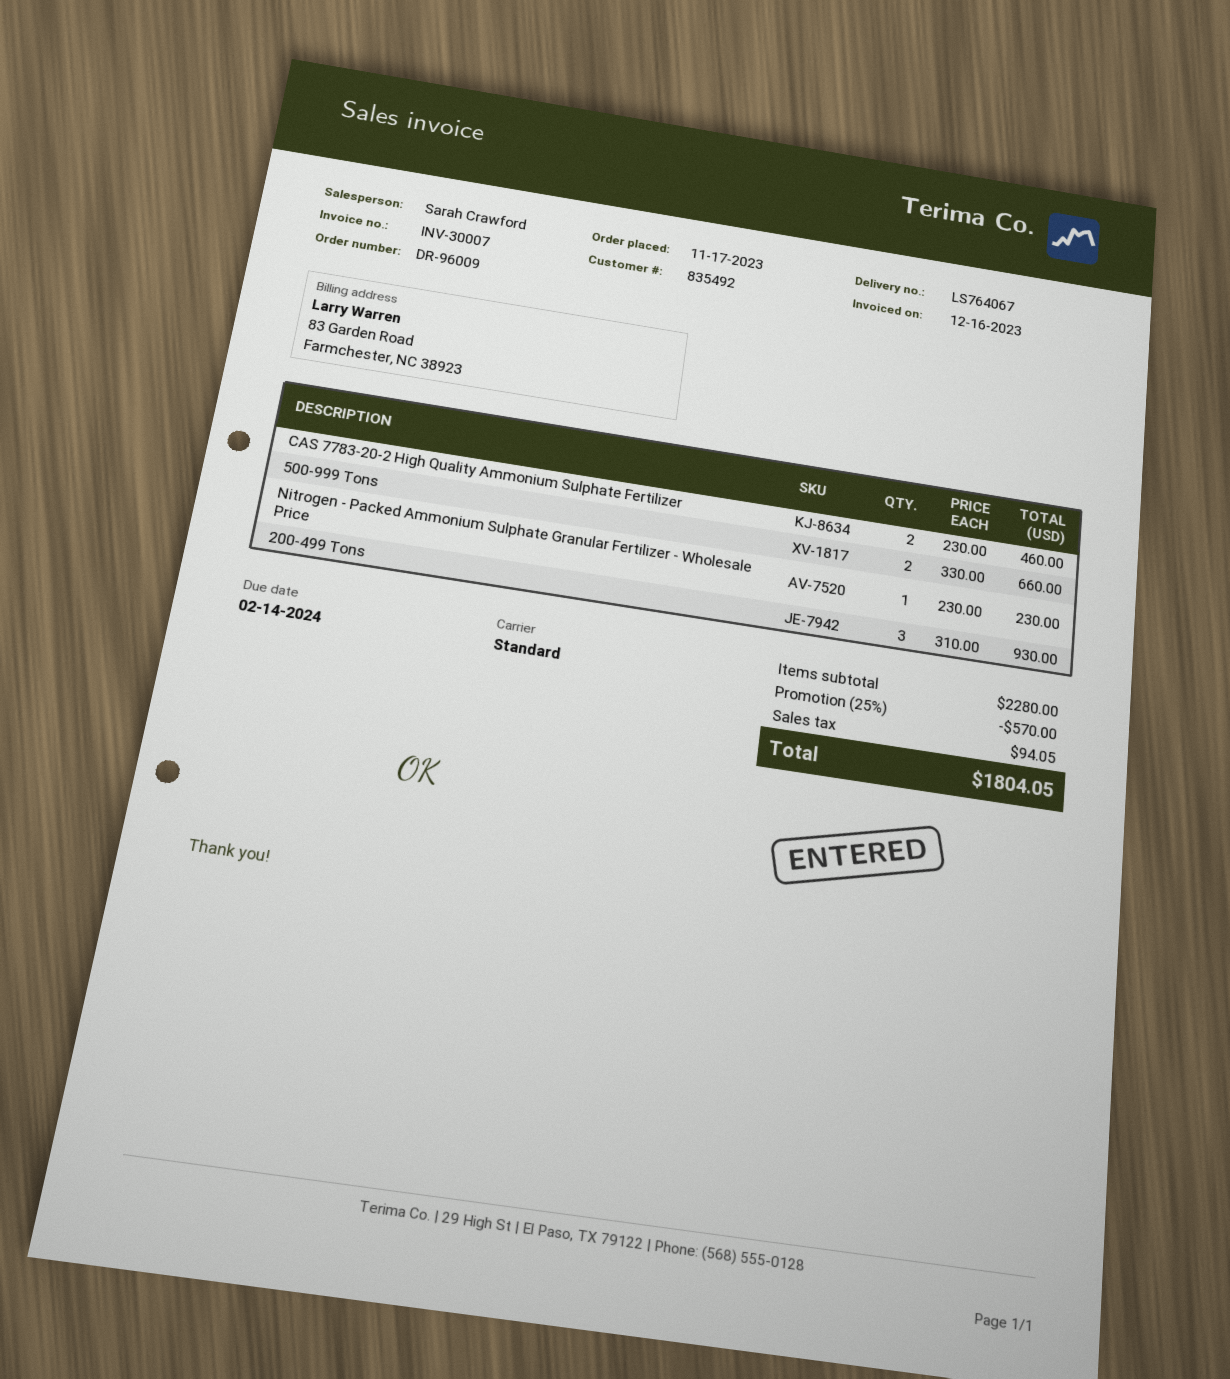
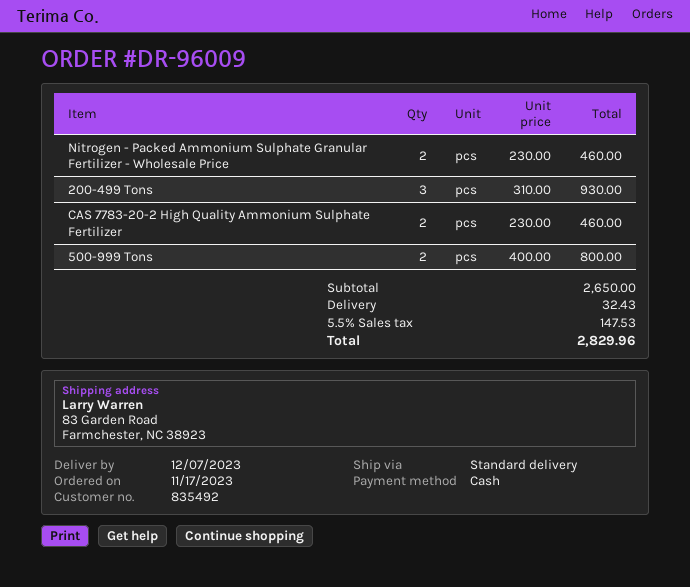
500-999 Tons: 2 x 330.00 = 660.00 -> 2 x 400.00 = 800.00
Nitrogen - Packed Ammonium Sulphate Granular Fertilizer - Wholesale Price: 1 x 230.00 = 230.00 -> 2 x 230.00 = 460.00
subtotal: 2280.00 -> 2650.00
discount: 25% = 570.00 -> none
shipping: none -> 32.43
tax: 94.05 -> 147.53
total: 1804.05 -> 2829.96

